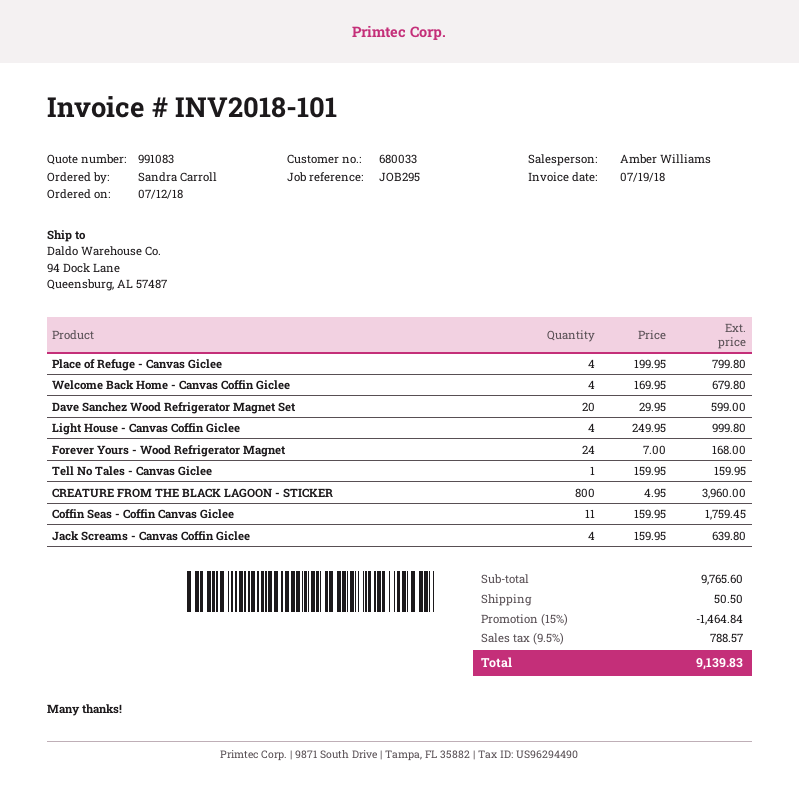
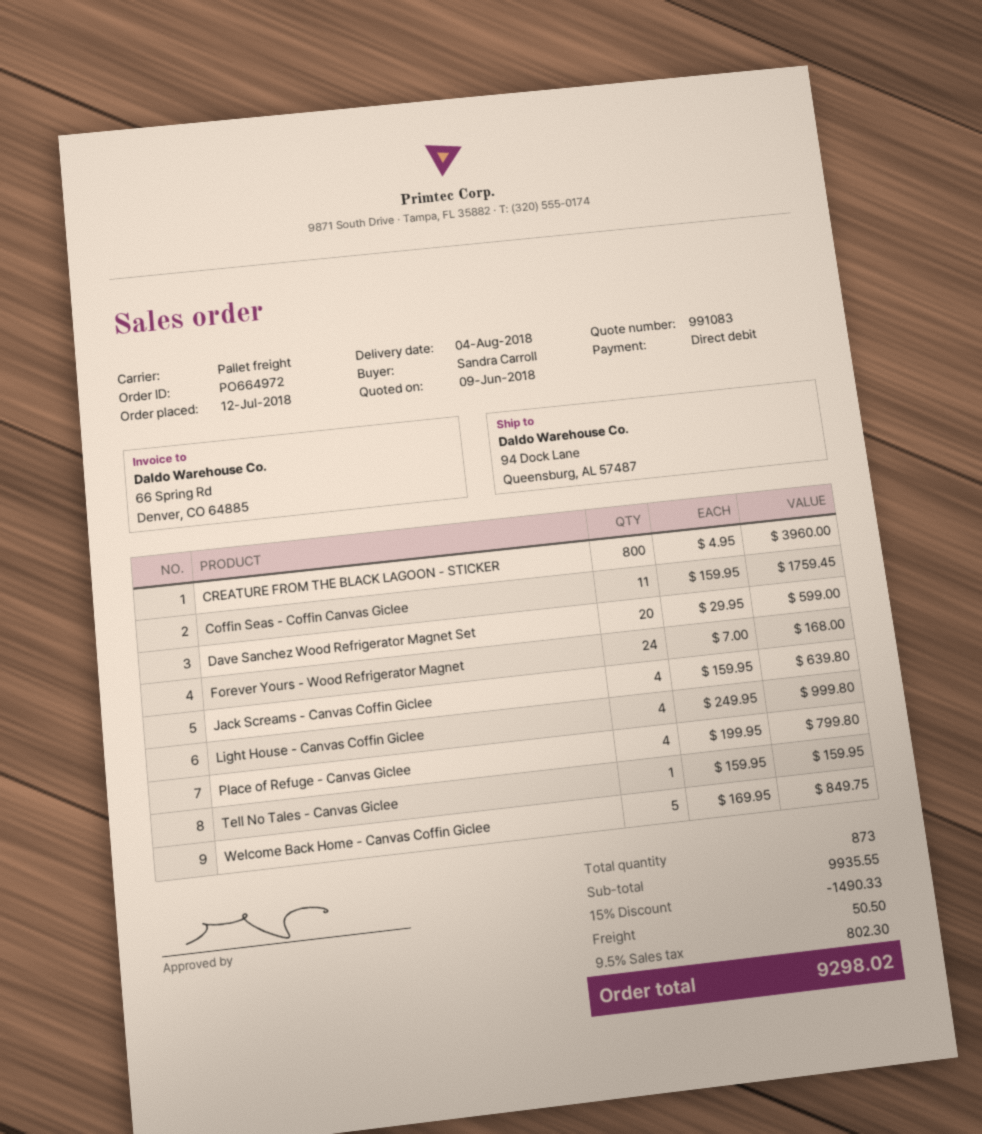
Welcome Back Home - Canvas Coffin Giclee: 4 x 169.95 = 679.80 -> 5 x 169.95 = 849.75
subtotal: 9765.60 -> 9935.55
discount: 15% = 1464.84 -> 15% = 1490.33
tax: 9.5% = 788.57 -> 9.5% = 802.30
total: 9139.83 -> 9298.02

